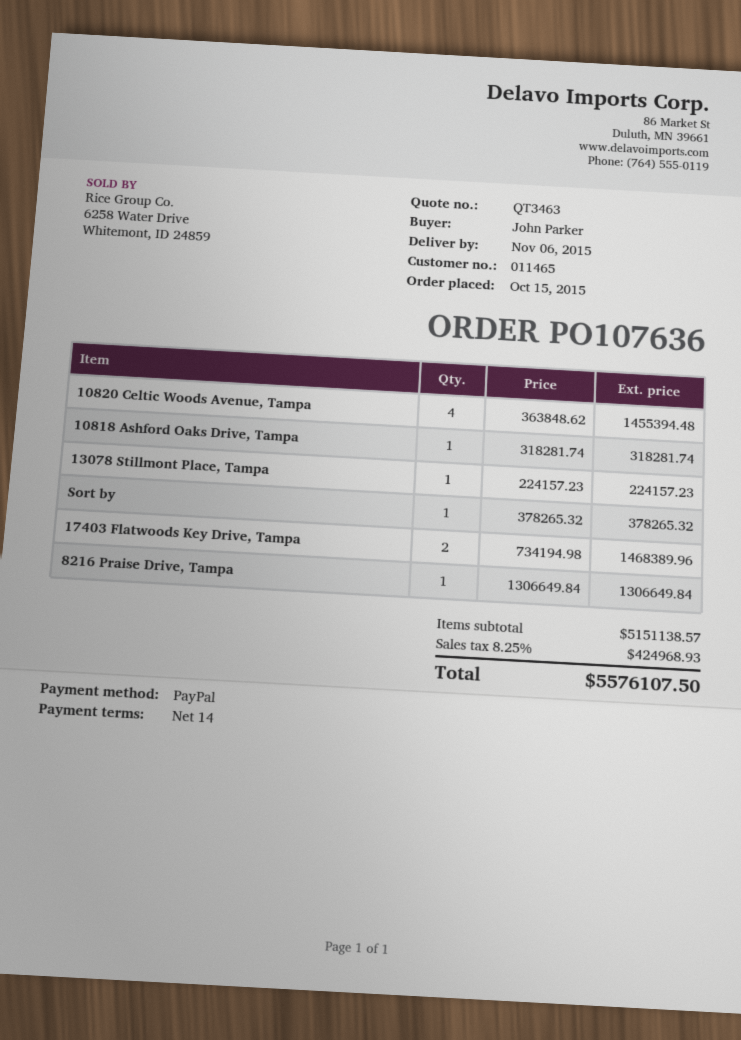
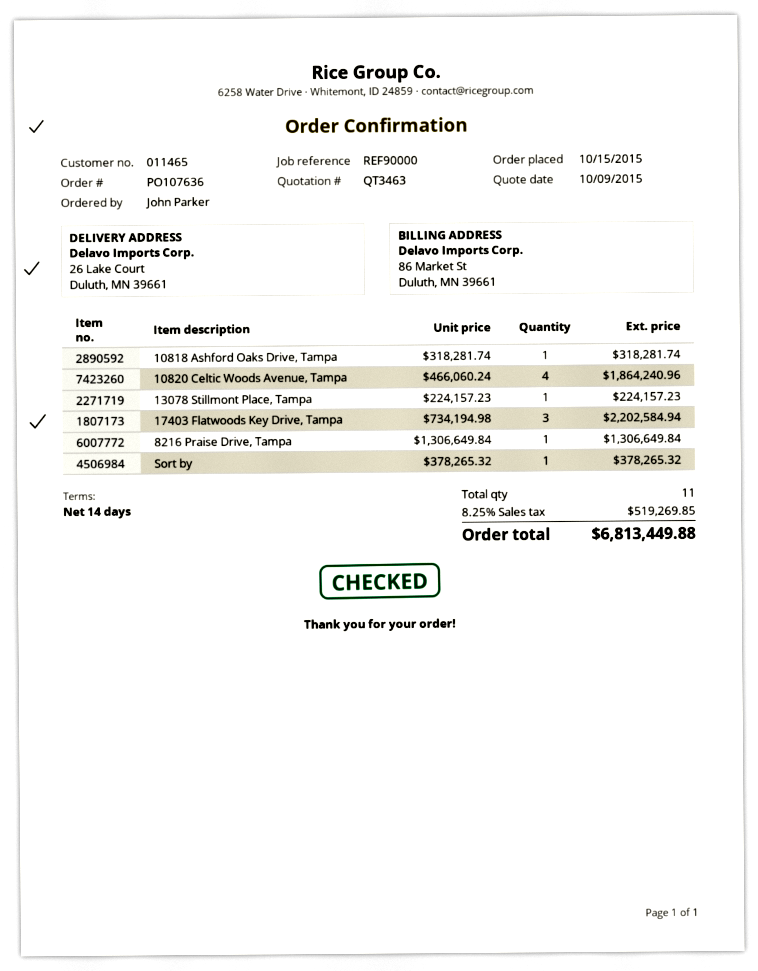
10820 Celtic Woods Avenue, Tampa: 4 x 363848.62 = 1455394.48 -> 4 x 466060.24 = 1864240.96
17403 Flatwoods Key Drive, Tampa: 2 x 734194.98 = 1468389.96 -> 3 x 734194.98 = 2202584.94
tax: 8.25% = 424968.93 -> 8.25% = 519269.85
total: 5576107.50 -> 6813449.88

